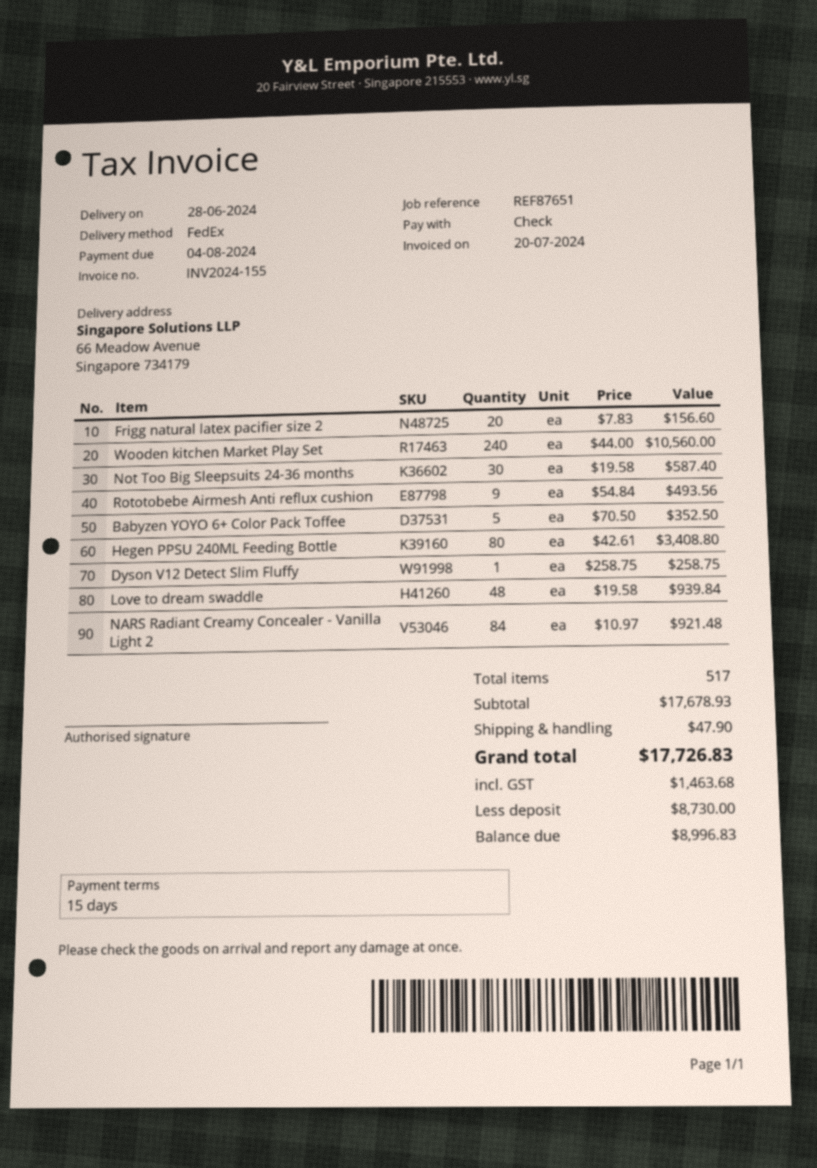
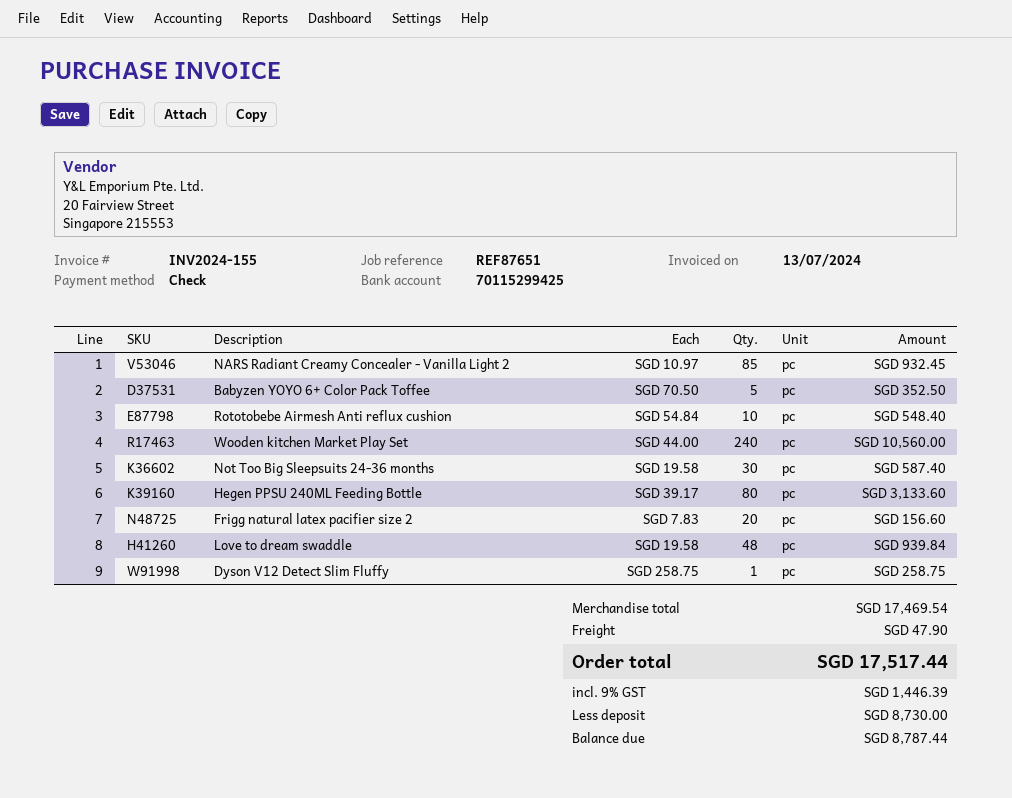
invoice date: 2024-07-20 -> 2024-07-13
Rototobebe Airmesh Anti reflux cushion: 9 x 54.84 = 493.56 -> 10 x 54.84 = 548.40
Hegen PPSU 240ML Feeding Bottle: 80 x 42.61 = 3408.80 -> 80 x 39.17 = 3133.60
NARS Radiant Creamy Concealer - Vanilla Light 2: 84 x 10.97 = 921.48 -> 85 x 10.97 = 932.45
subtotal: 17678.93 -> 17469.54
tax: 1463.68 -> 1446.39
total: 17726.83 -> 17517.44
balance: 8996.83 -> 8787.44

